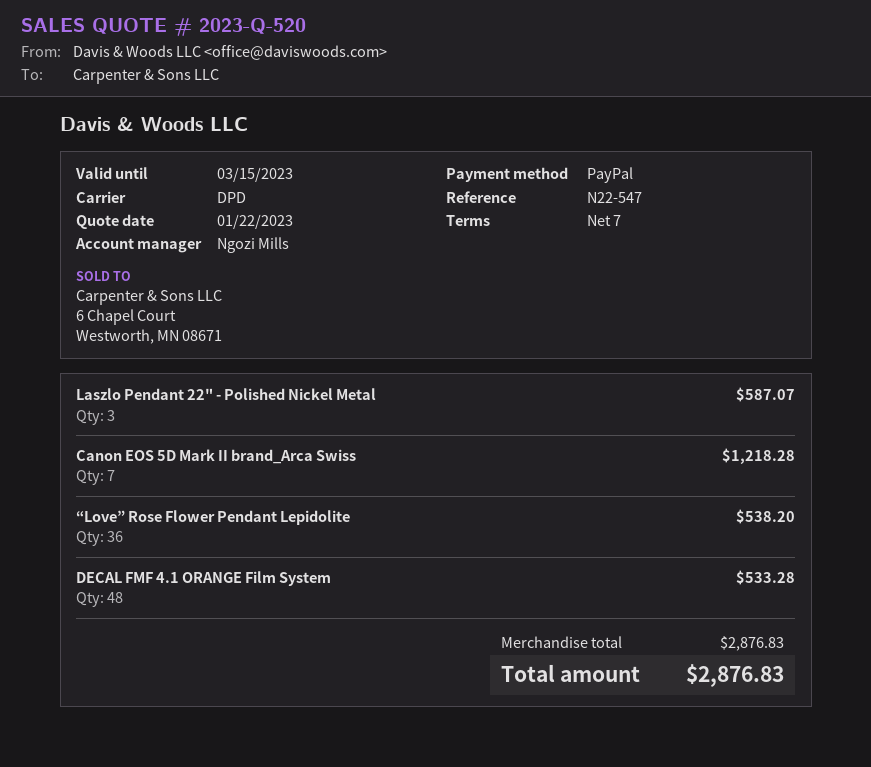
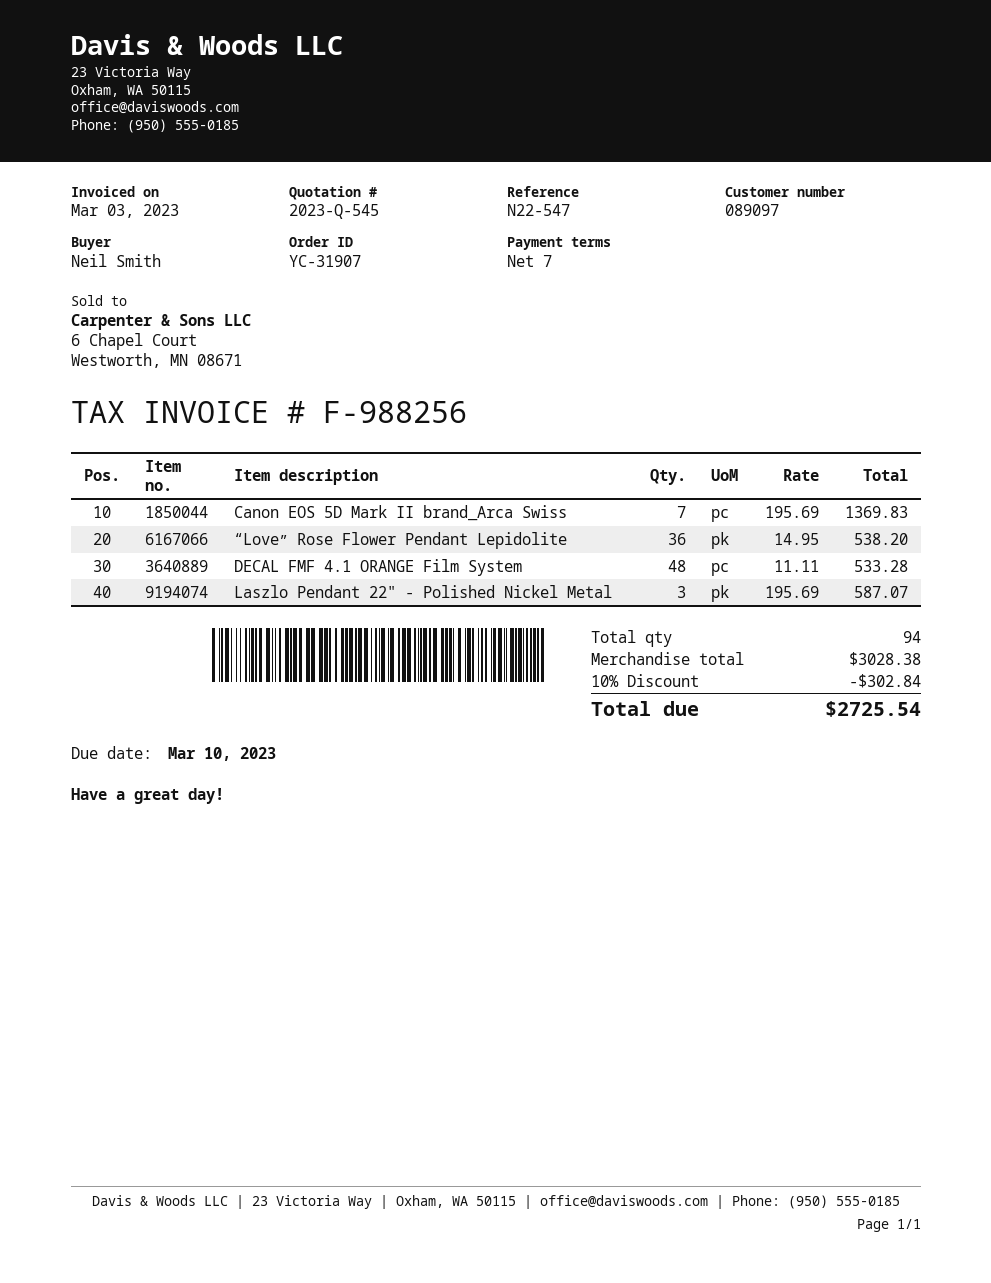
quote number: 2023-Q-520 -> 2023-Q-545
Canon EOS 5D Mark II brand_Arca Swiss: 7 for 1218.28 -> 7 for 1369.83
subtotal: 2876.83 -> 3028.38
discount: none -> 10% = 302.84
total: 2876.83 -> 2725.54

